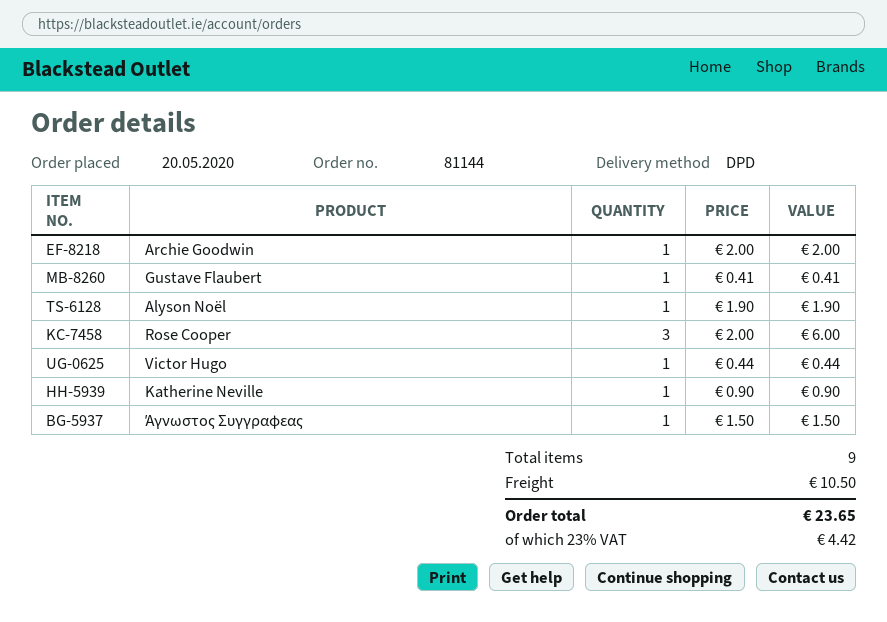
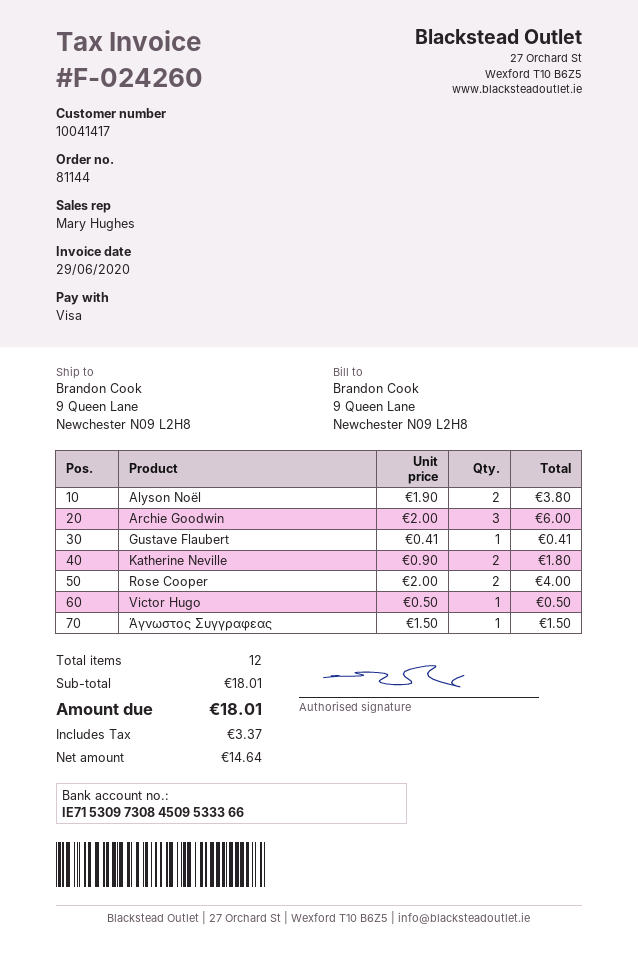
Archie Goodwin: 1 x 2.00 = 2.00 -> 3 x 2.00 = 6.00
Alyson Noël: 1 x 1.90 = 1.90 -> 2 x 1.90 = 3.80
Rose Cooper: 3 x 2.00 = 6.00 -> 2 x 2.00 = 4.00
Victor Hugo: 1 x 0.44 = 0.44 -> 1 x 0.50 = 0.50
Katherine Neville: 1 x 0.90 = 0.90 -> 2 x 0.90 = 1.80
total quantity: 9 -> 12
shipping: 10.50 -> none
tax: 4.42 -> 3.37
total: 23.65 -> 18.01

